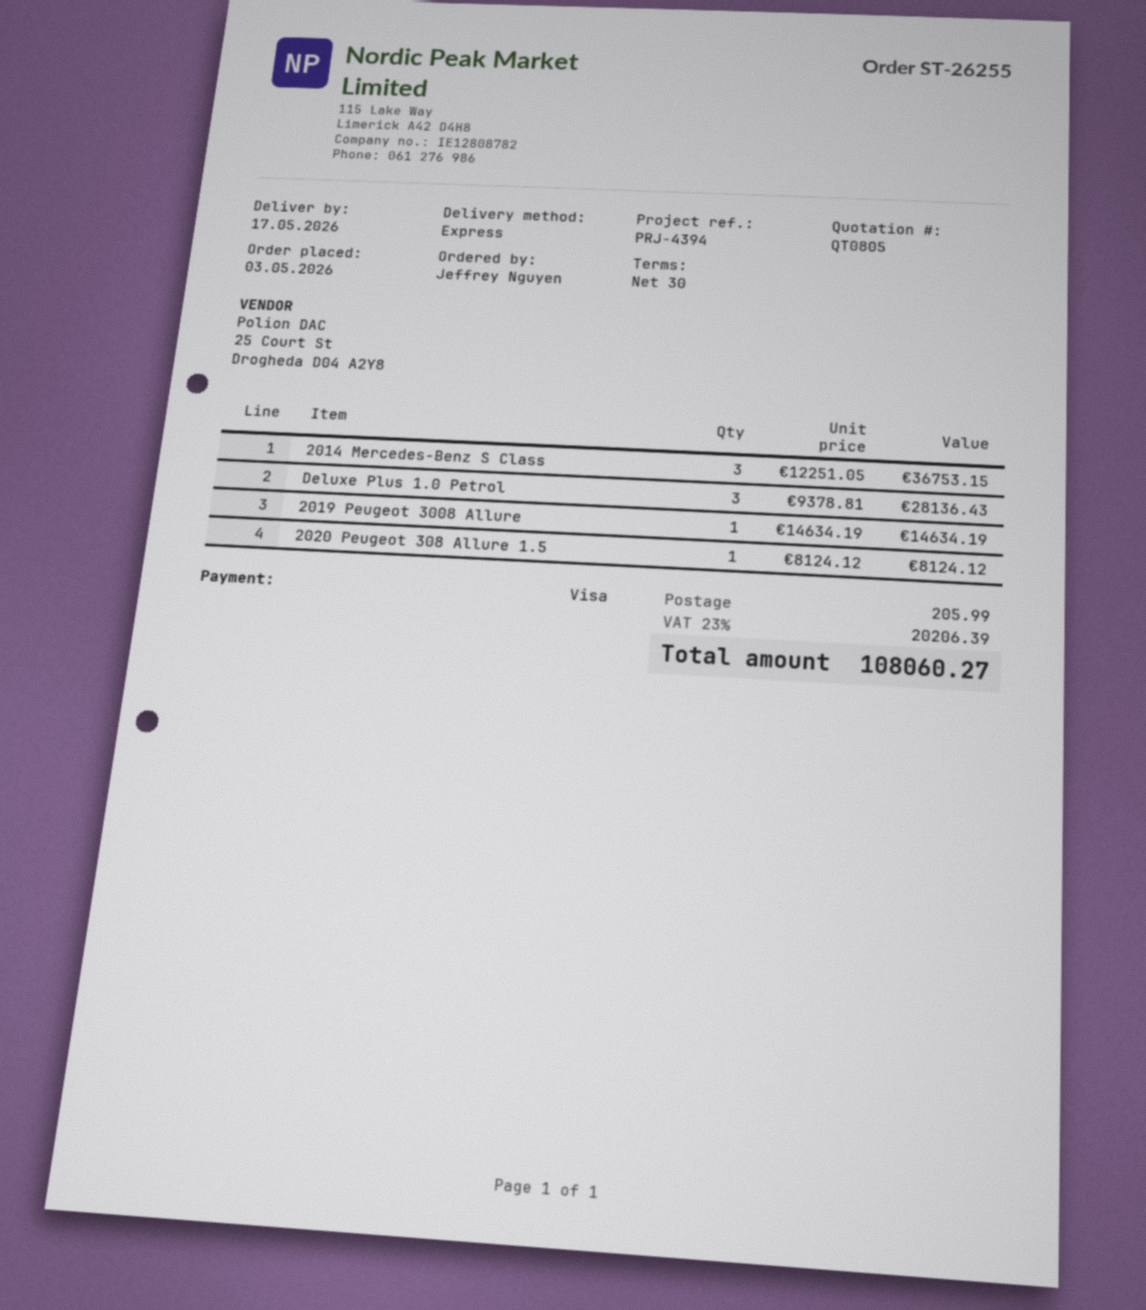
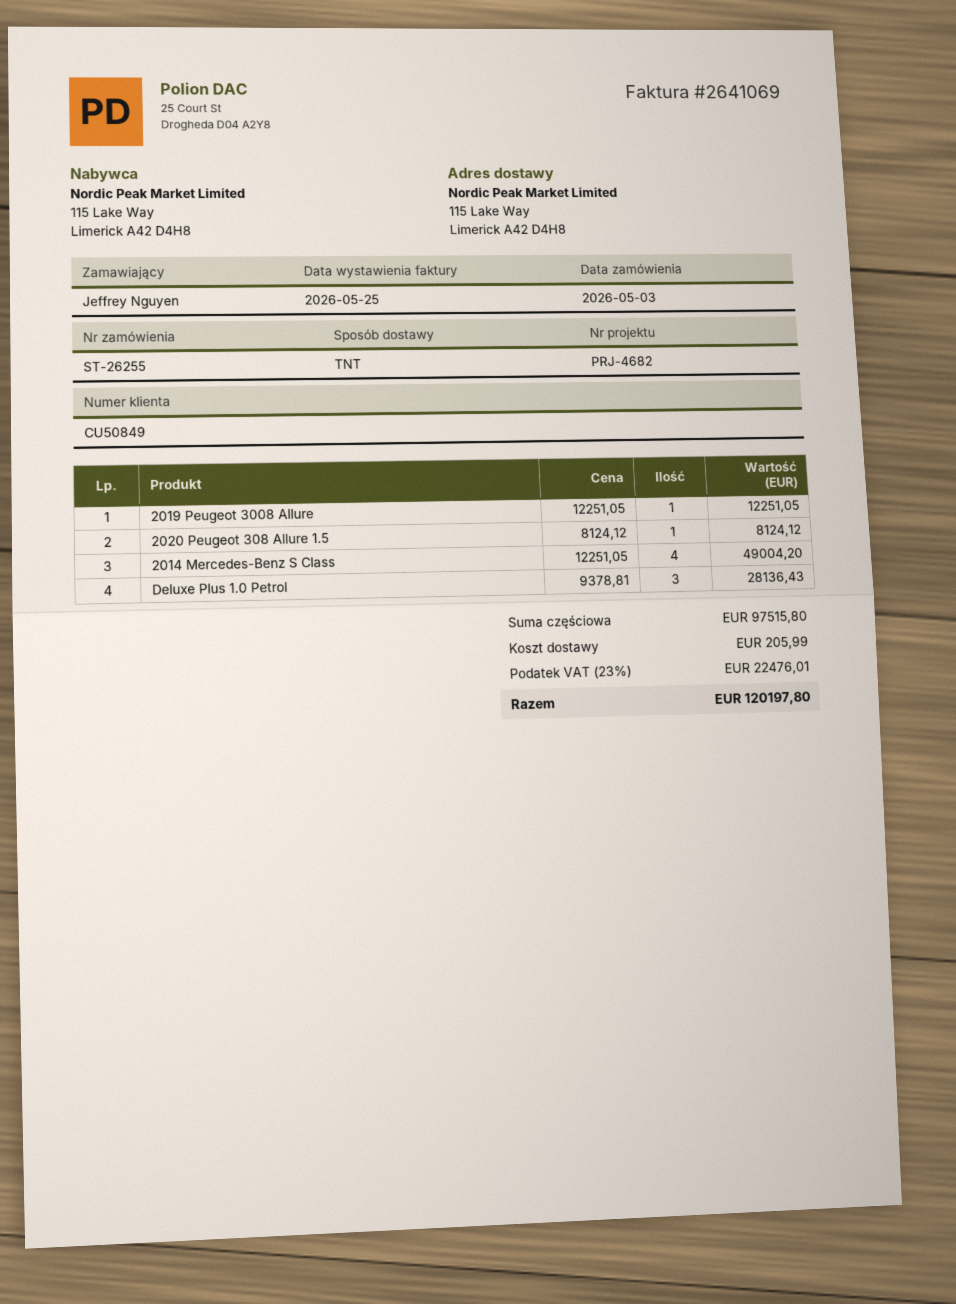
reference: PRJ-4394 -> PRJ-4682
shipping method: express -> TNT
2014 Mercedes-Benz S Class: 3 x 12251.05 = 36753.15 -> 4 x 12251.05 = 49004.20
2019 Peugeot 3008 Allure: 1 x 14634.19 = 14634.19 -> 1 x 12251.05 = 12251.05
tax: 23% = 20206.39 -> 23% = 22476.01
total: 108060.27 -> 120197.80

